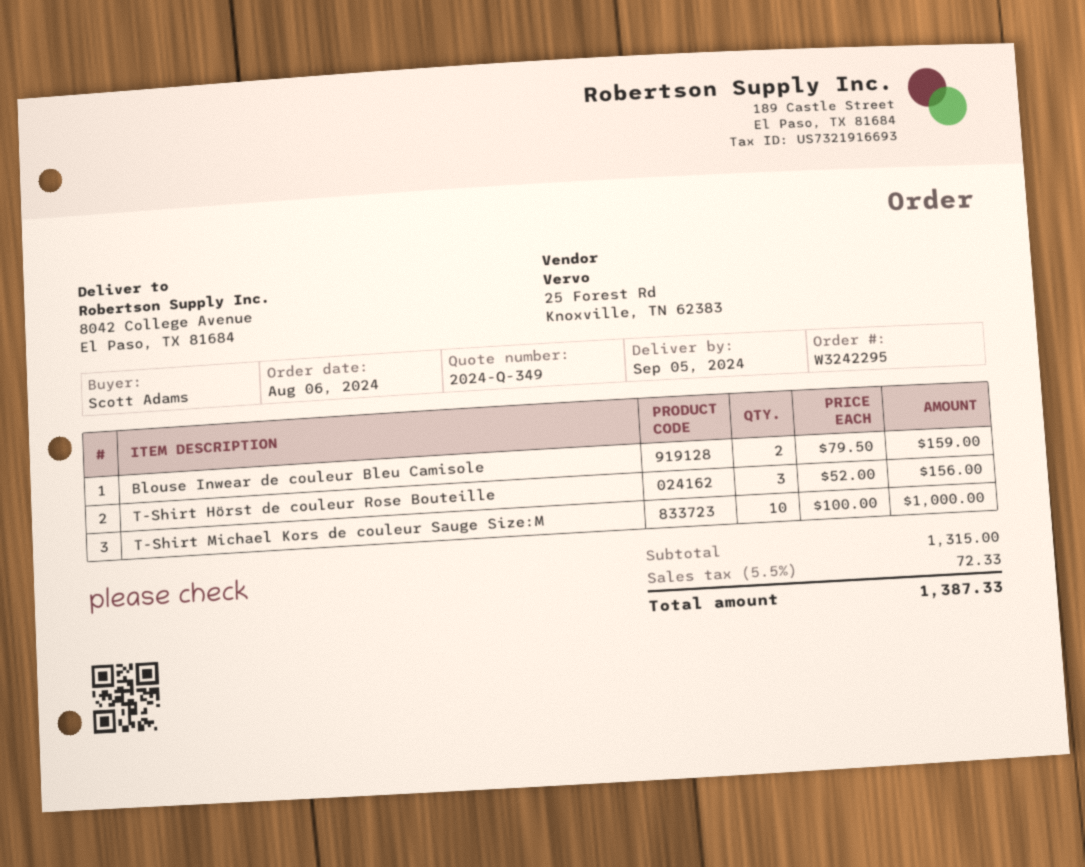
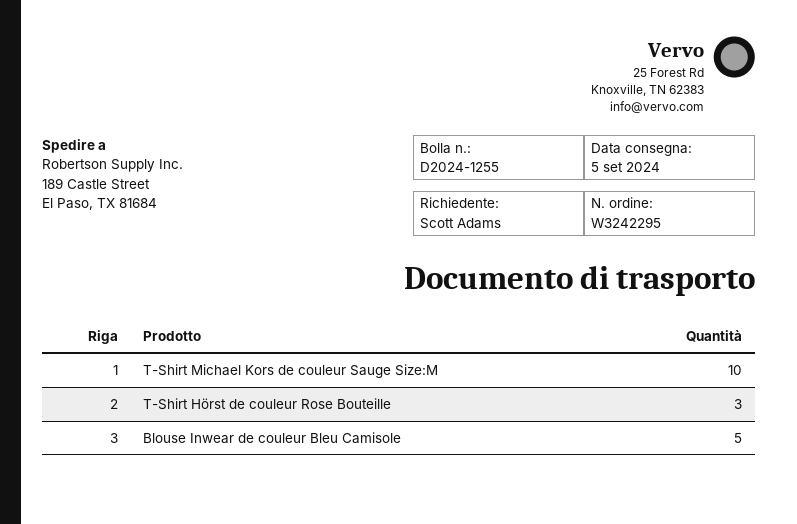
ship to: 8042 College Avenue, El Paso, TX 81684 -> 189 Castle Street, El Paso, TX 81684
Blouse Inwear de couleur Bleu Camisole: 2 -> 5

